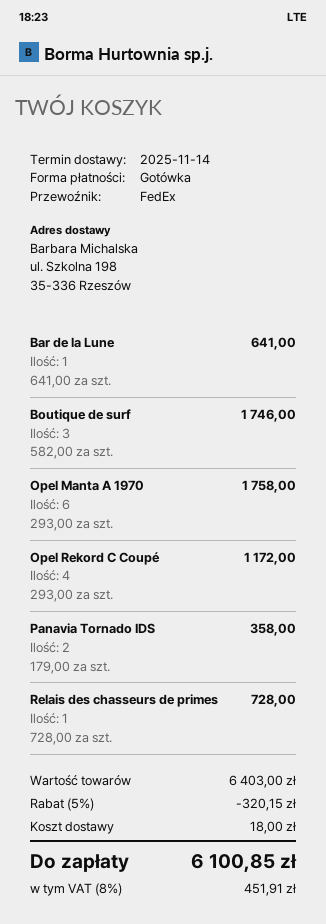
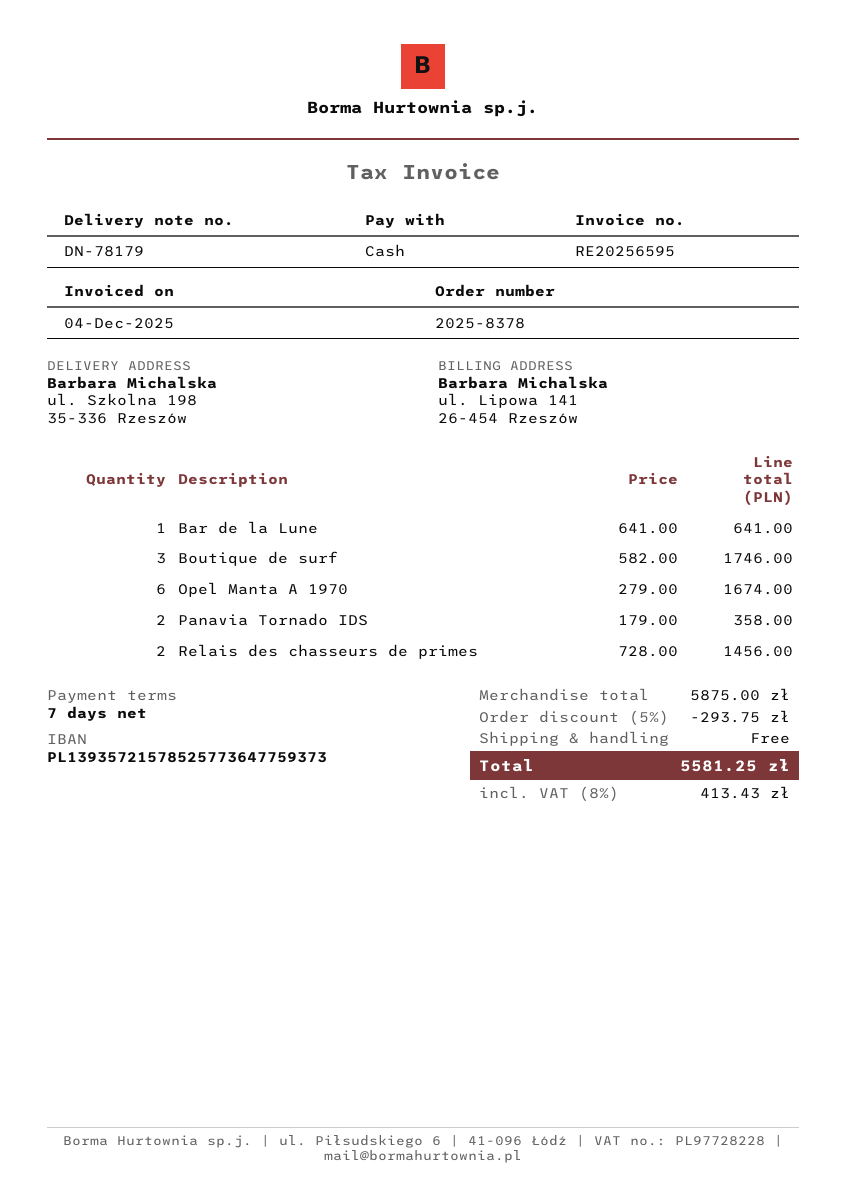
Opel Manta A 1970: 6 x 293.00 = 1758.00 -> 6 x 279.00 = 1674.00
Opel Rekord C Coupé: 4 x 293.00 = 1172.00 -> none
Relais des chasseurs de primes: 1 x 728.00 = 728.00 -> 2 x 728.00 = 1456.00
subtotal: 6403.00 -> 5875.00
discount: 5% = 320.15 -> 5% = 293.75
shipping: 18.00 -> 0.00
tax: 8% = 451.91 -> 8% = 413.43
total: 6100.85 -> 5581.25

